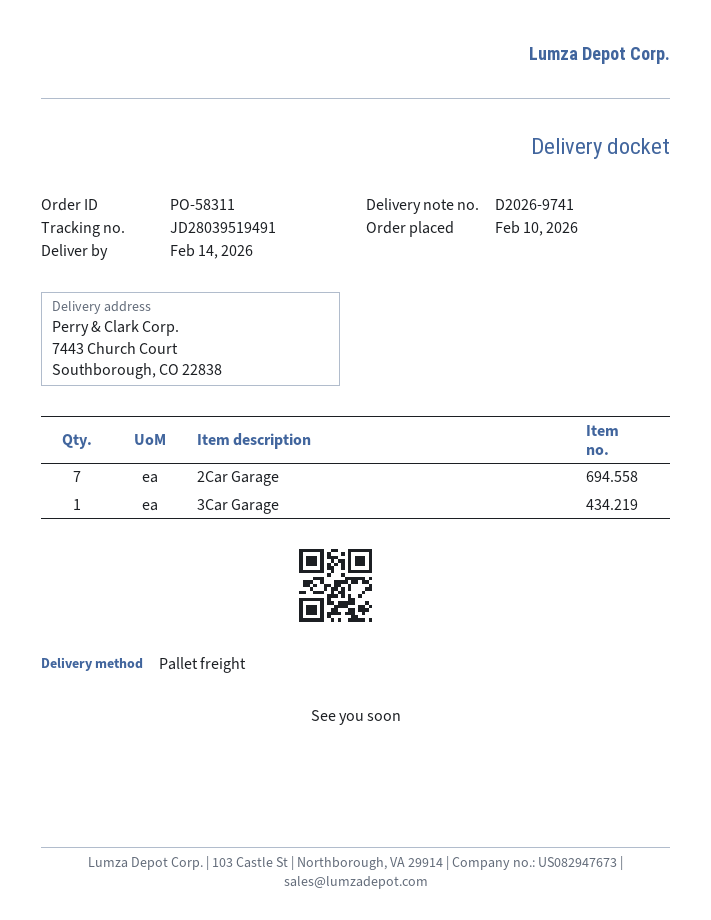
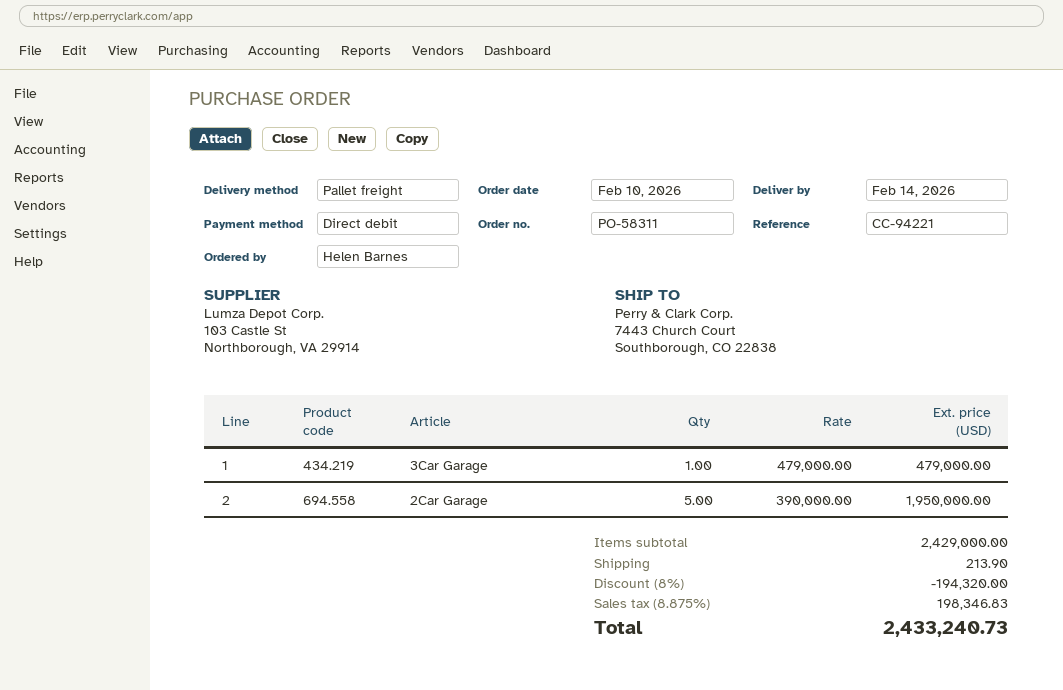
2Car Garage: 7 -> 5

